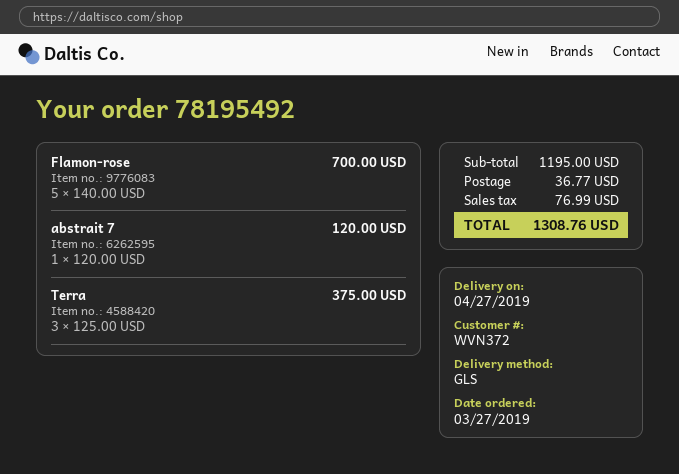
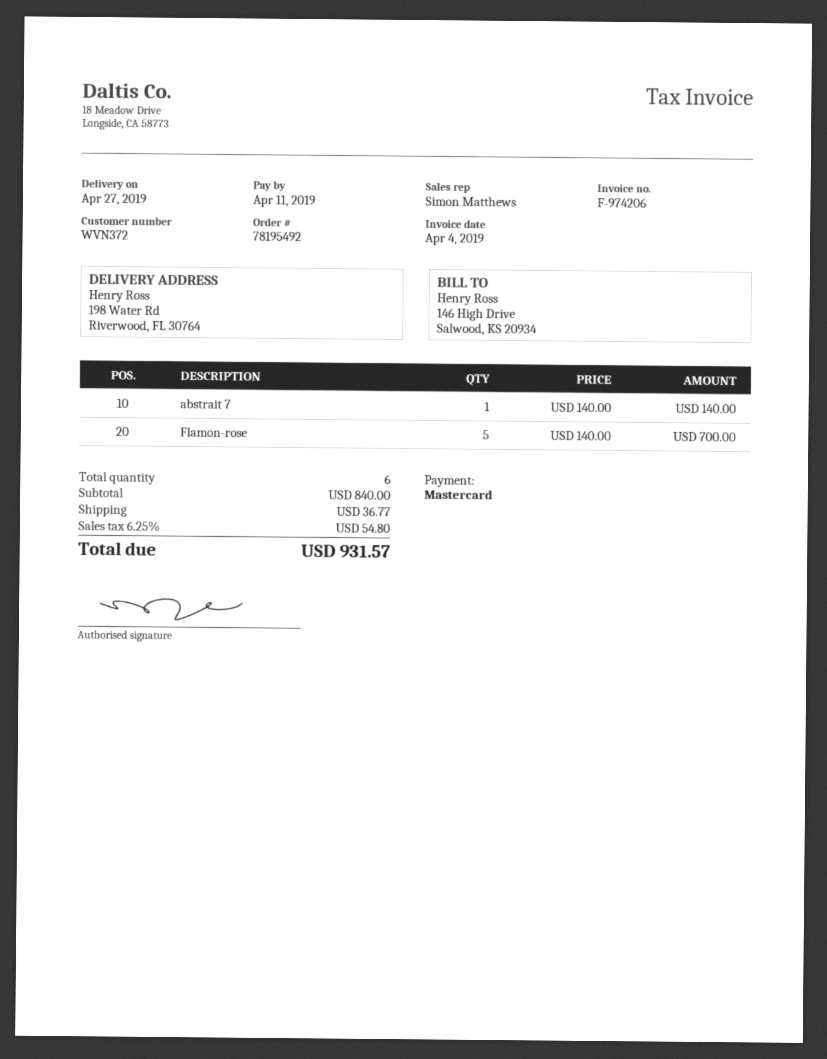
abstrait 7: 1 x 120.00 = 120.00 -> 1 x 140.00 = 140.00
Terra: 3 x 125.00 = 375.00 -> none
subtotal: 1195.00 -> 840.00
tax: 76.99 -> 54.80
total: 1308.76 -> 931.57

